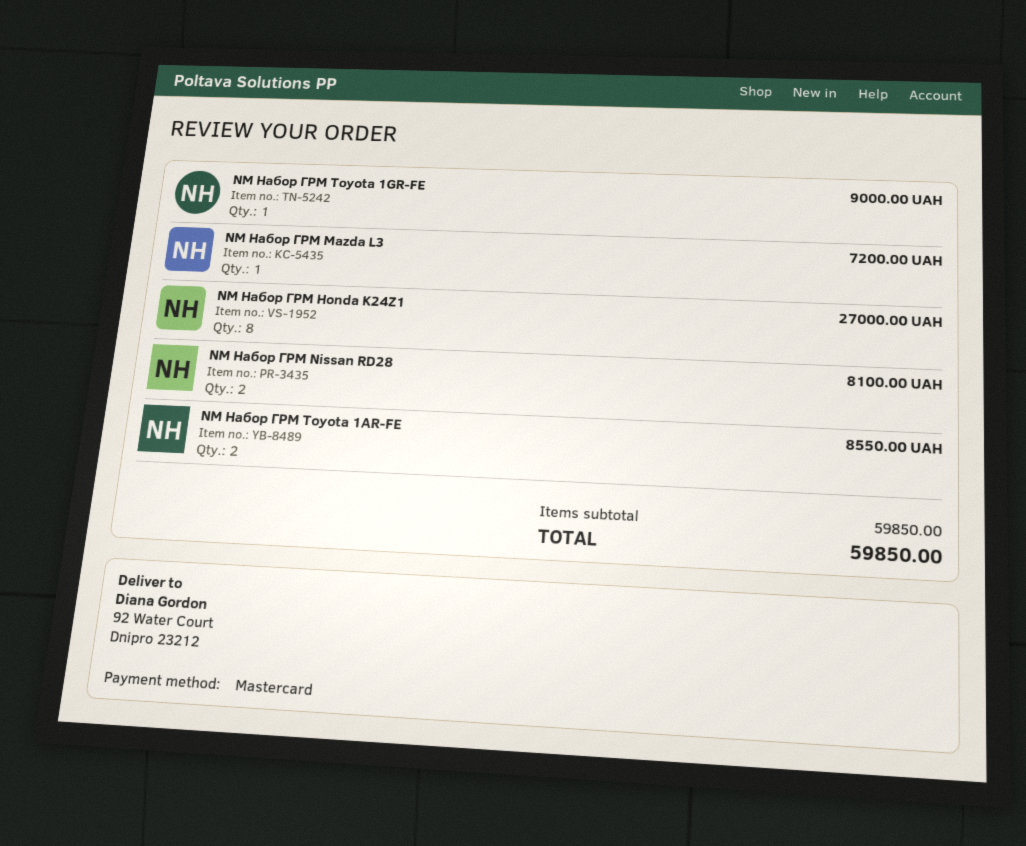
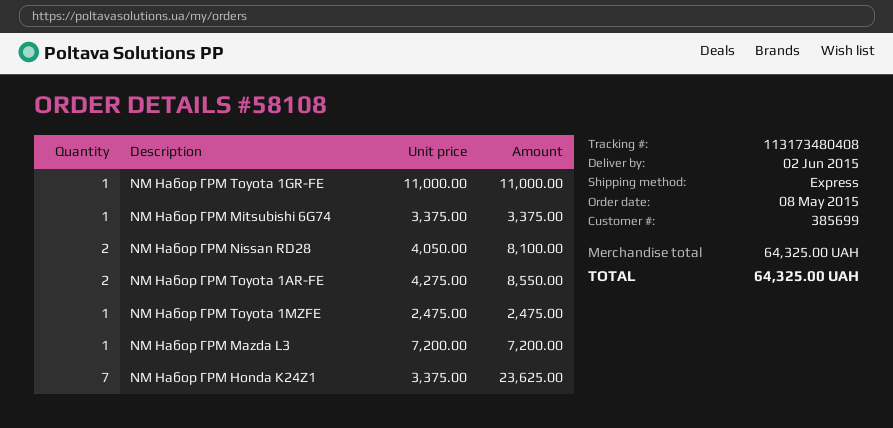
NM Набор ГРМ Toyota 1GR-FE: 1 for 9000.00 -> 1 for 11000.00
NM Набор ГРМ Honda K24Z1: 8 for 27000.00 -> 7 for 23625.00
NM Набор ГРМ Mitsubishi 6G74: none -> 1 for 3375.00
NM Набор ГРМ Toyota 1MZFE: none -> 1 for 2475.00
subtotal: 59850.00 -> 64325.00
total: 59850.00 -> 64325.00

